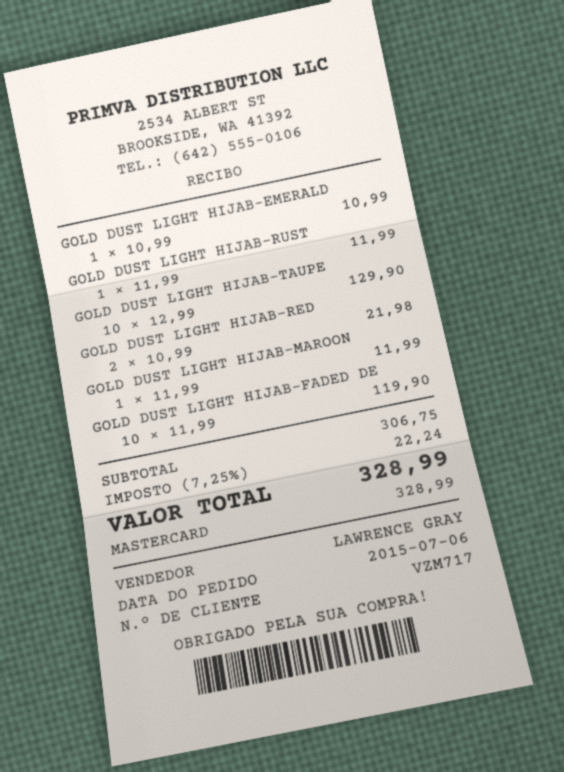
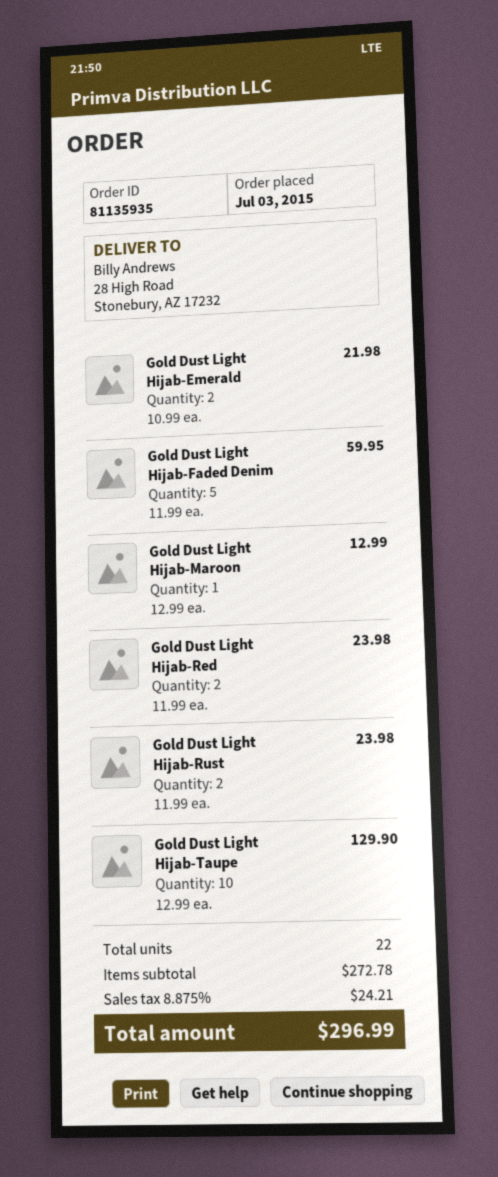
order date: 2015-07-06 -> 2015-07-03
GOLD DUST LIGHT HIJAB-EMERALD: 1 x 10.99 = 10.99 -> 2 x 10.99 = 21.98
GOLD DUST LIGHT HIJAB-RUST: 1 x 11.99 = 11.99 -> 2 x 11.99 = 23.98
GOLD DUST LIGHT HIJAB-RED: 2 x 10.99 = 21.98 -> 2 x 11.99 = 23.98
GOLD DUST LIGHT HIJAB-MAROON: 1 x 11.99 = 11.99 -> 1 x 12.99 = 12.99
GOLD DUST LIGHT HIJAB-FADED DE: 10 x 11.99 = 119.90 -> 5 x 11.99 = 59.95
subtotal: 306.75 -> 272.78
tax: 7.25% = 22.24 -> 8.875% = 24.21
total: 328.99 -> 296.99

